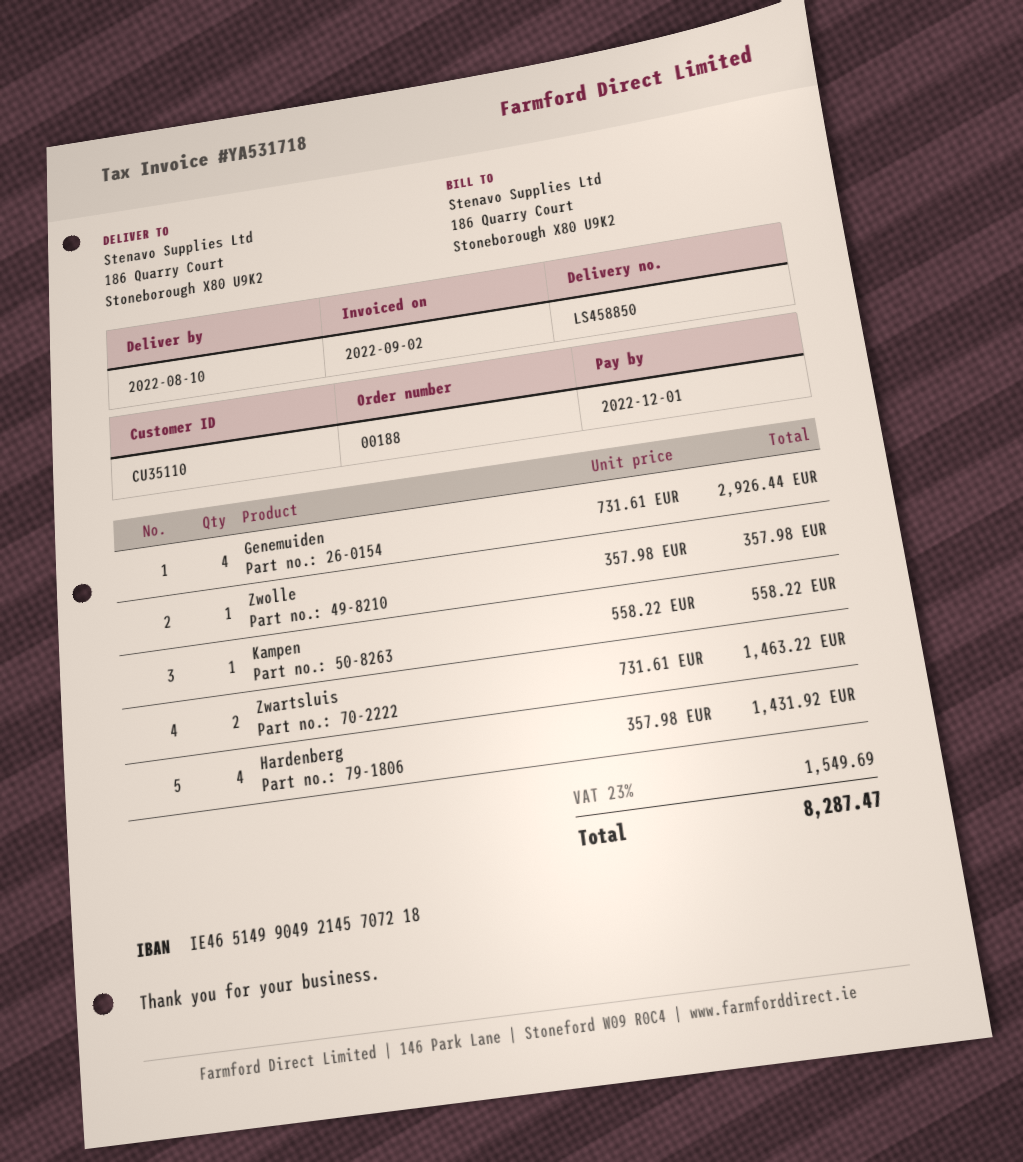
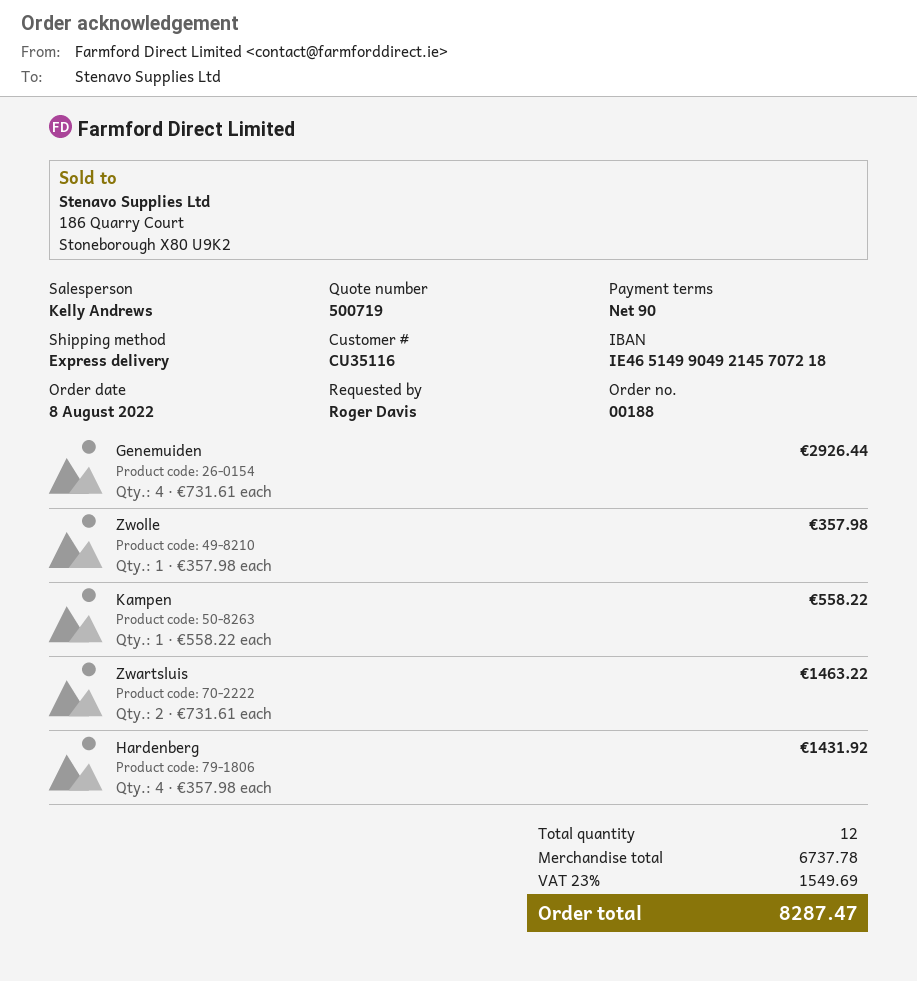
customer number: CU35110 -> CU35116

